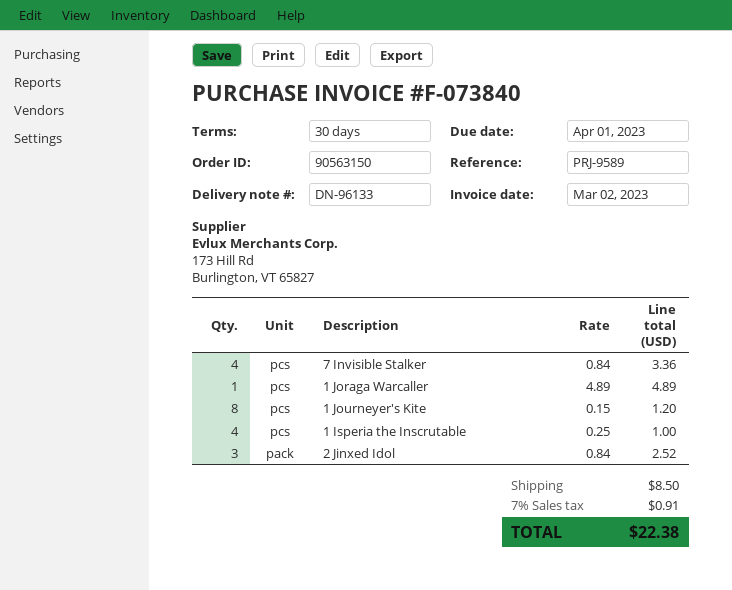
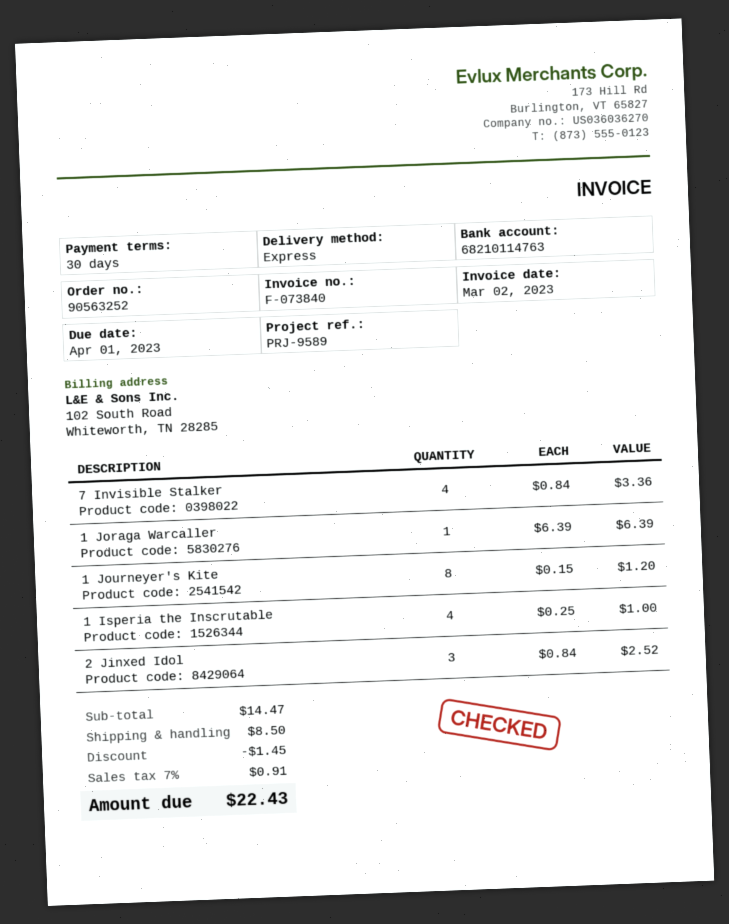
order number: 90563150 -> 90563252
1 Joraga Warcaller: 1 x 4.89 = 4.89 -> 1 x 6.39 = 6.39
discount: none -> 1.45
total: 22.38 -> 22.43

